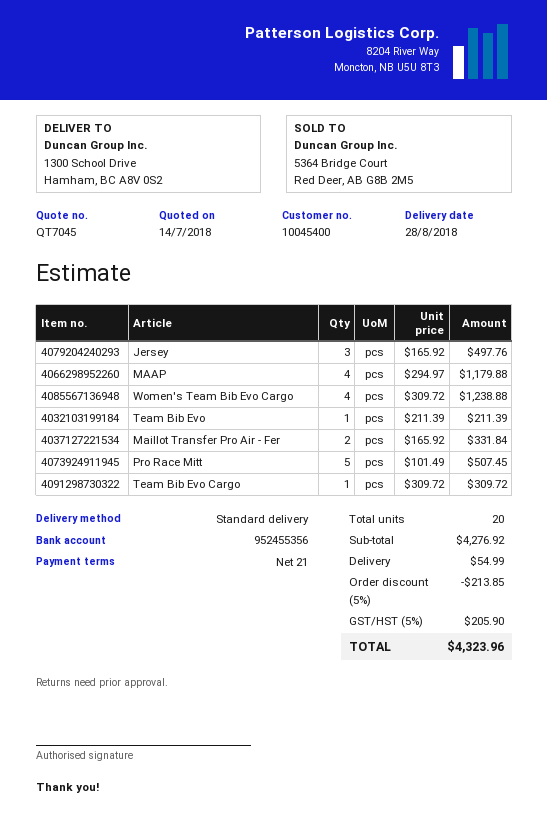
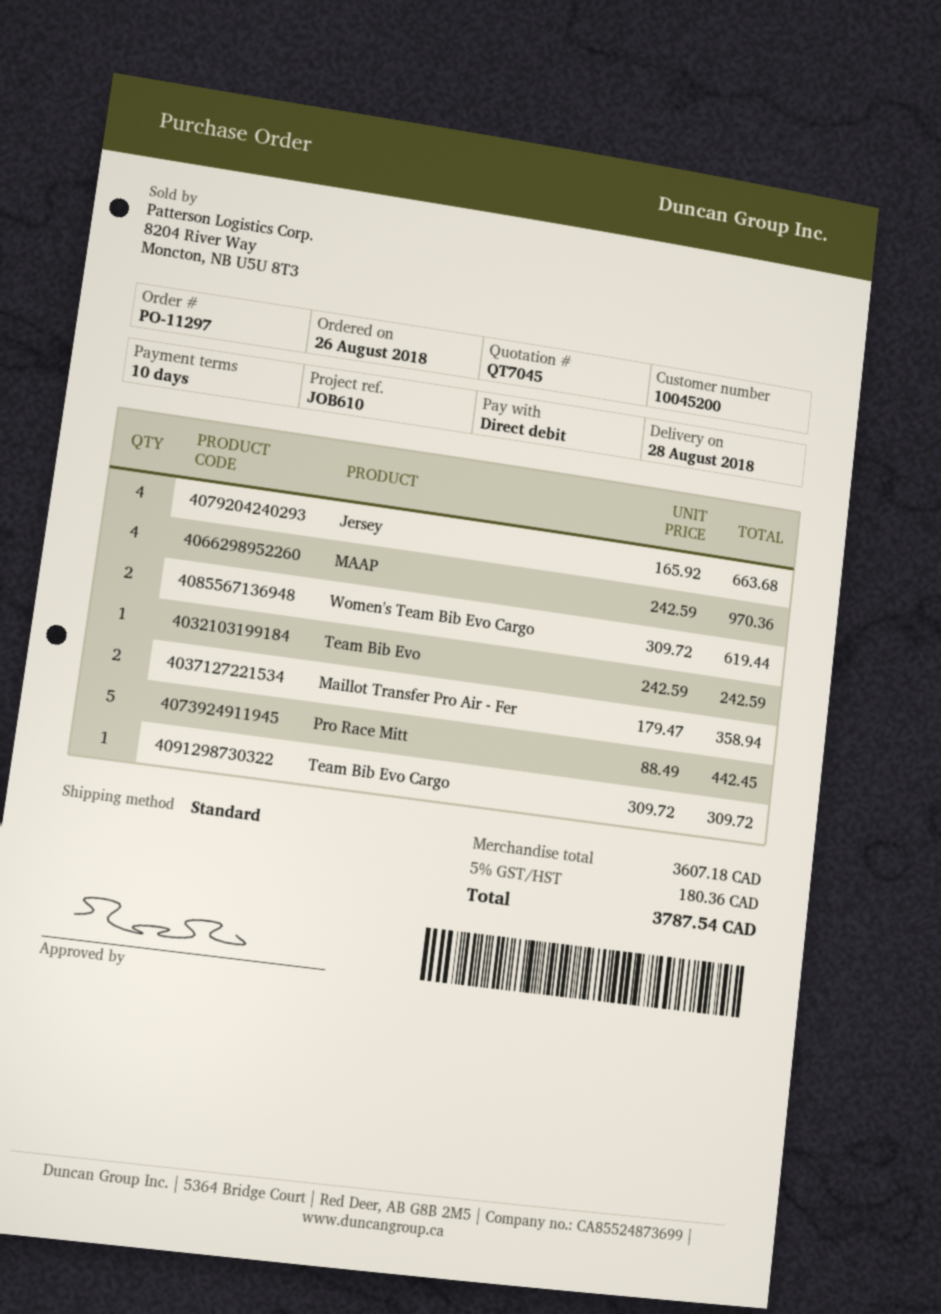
payment terms: 21 days -> 10 days
customer number: 10045400 -> 10045200
Jersey: 3 x 165.92 = 497.76 -> 4 x 165.92 = 663.68
MAAP: 4 x 294.97 = 1179.88 -> 4 x 242.59 = 970.36
Women's Team Bib Evo Cargo: 4 x 309.72 = 1238.88 -> 2 x 309.72 = 619.44
Team Bib Evo: 1 x 211.39 = 211.39 -> 1 x 242.59 = 242.59
Maillot Transfer Pro Air - Fer: 2 x 165.92 = 331.84 -> 2 x 179.47 = 358.94
Pro Race Mitt: 5 x 101.49 = 507.45 -> 5 x 88.49 = 442.45
subtotal: 4276.92 -> 3607.18
discount: 5% = 213.85 -> none
shipping: 54.99 -> none
tax: 5% = 205.90 -> 5% = 180.36
total: 4323.96 -> 3787.54

